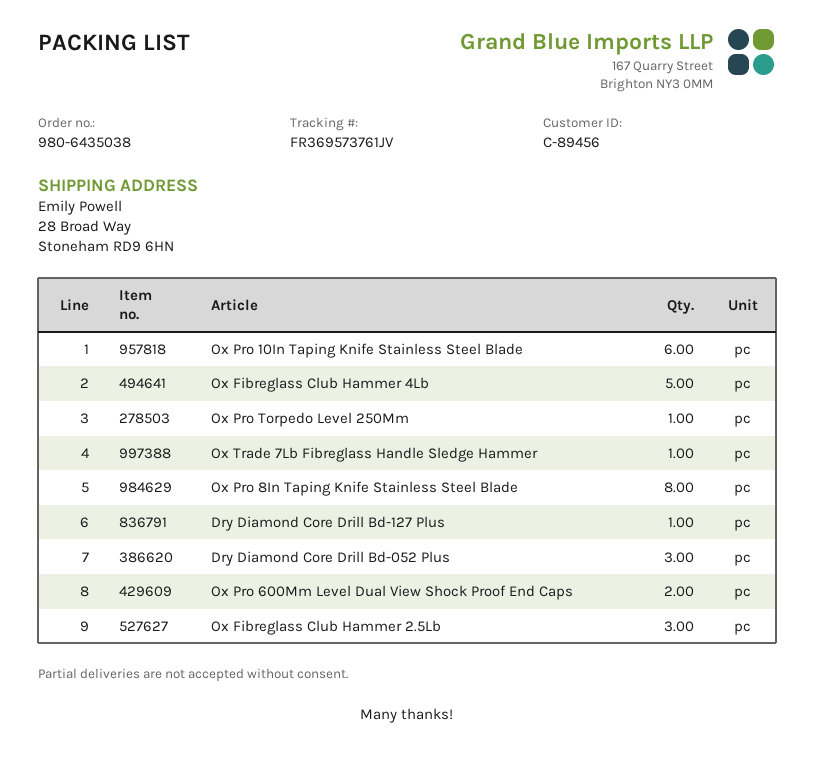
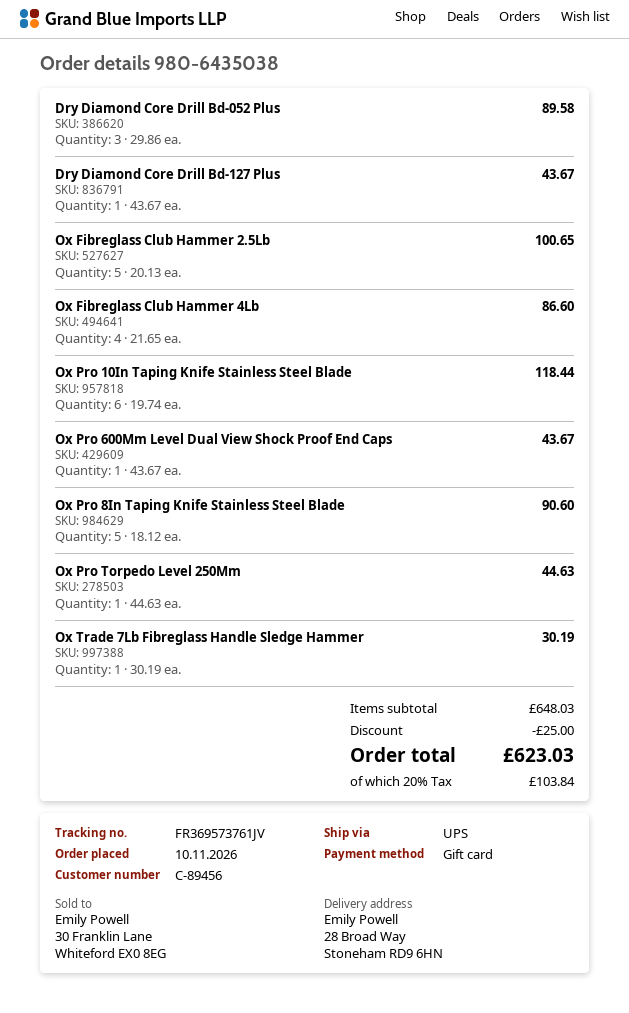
Ox Fibreglass Club Hammer 4Lb: 5 -> 4
Ox Pro 8In Taping Knife Stainless Steel Blade: 8 -> 5
Ox Pro 600Mm Level Dual View Shock Proof End Caps: 2 -> 1
Ox Fibreglass Club Hammer 2.5Lb: 3 -> 5

